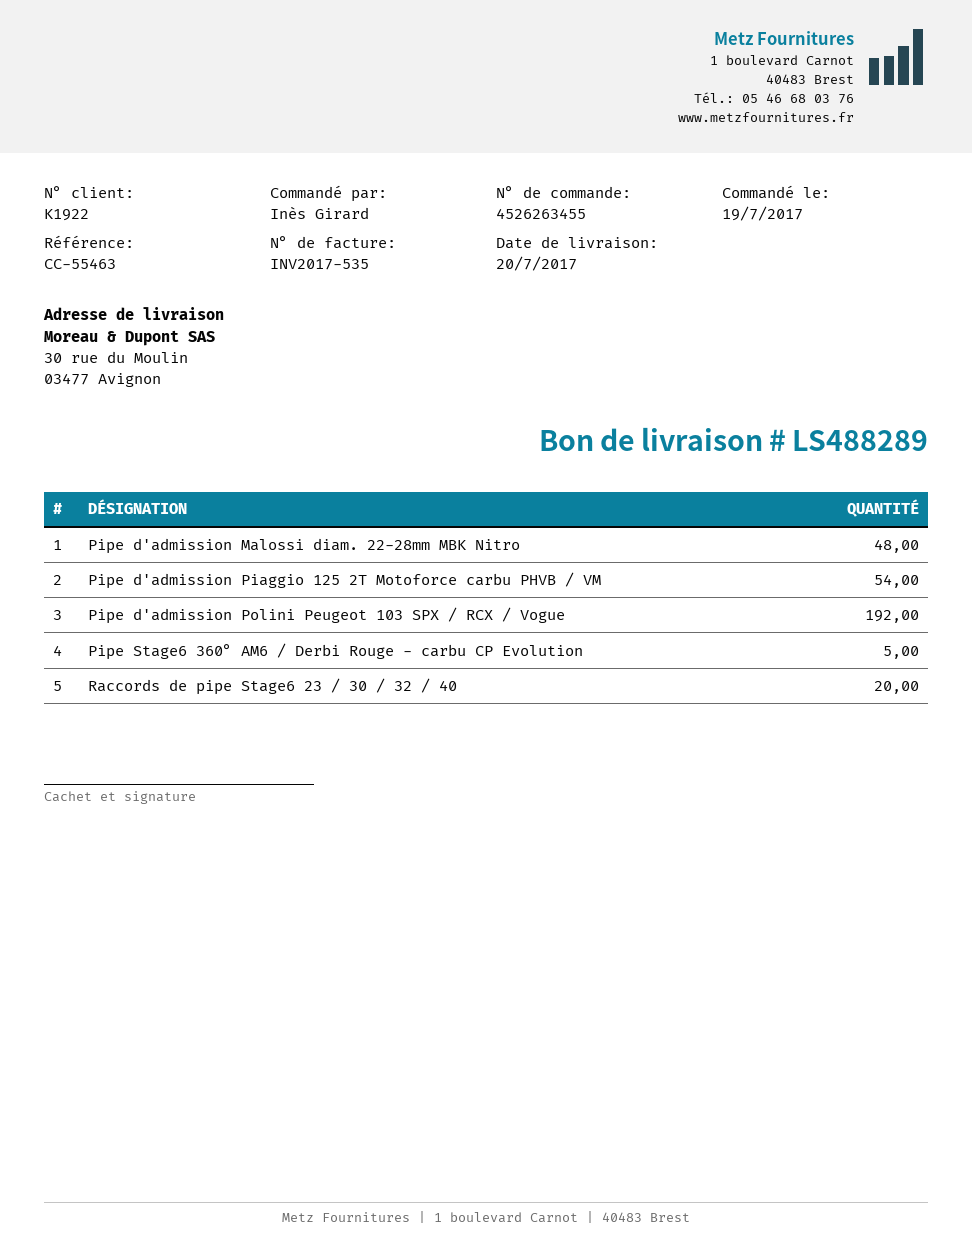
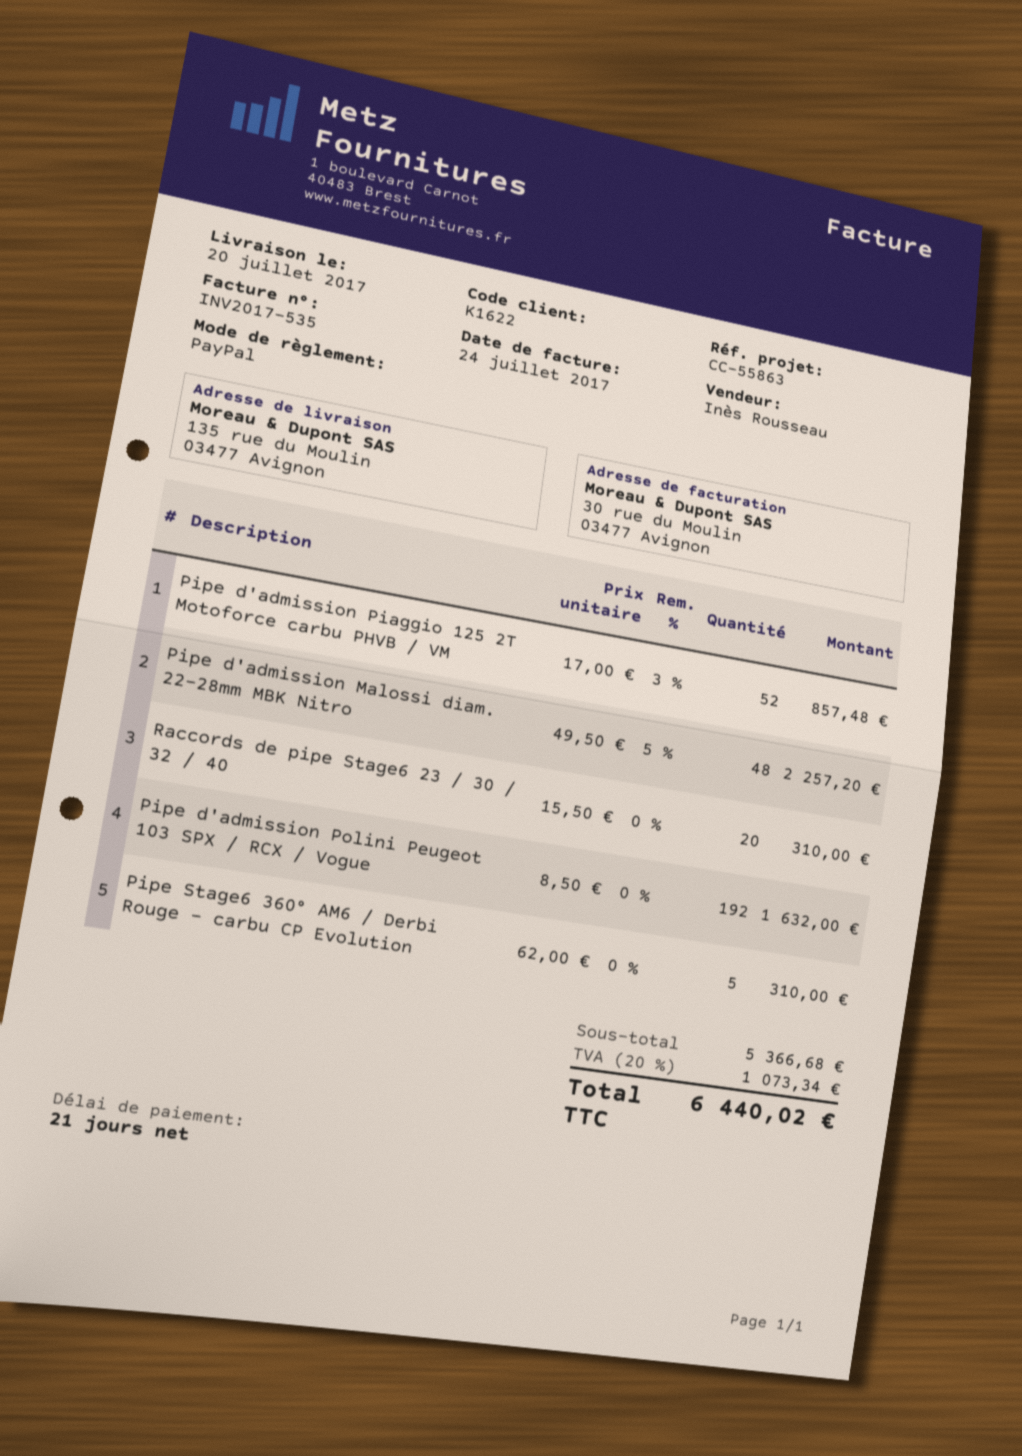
customer number: K1922 -> K1622
reference: CC-55463 -> CC-55863
ship to: 30 rue du Moulin, 03477 Avignon -> 135 rue du Moulin, 03477 Avignon
Pipe d'admission Piaggio 125 2T Motoforce carbu PHVB / VM: 54 -> 52

